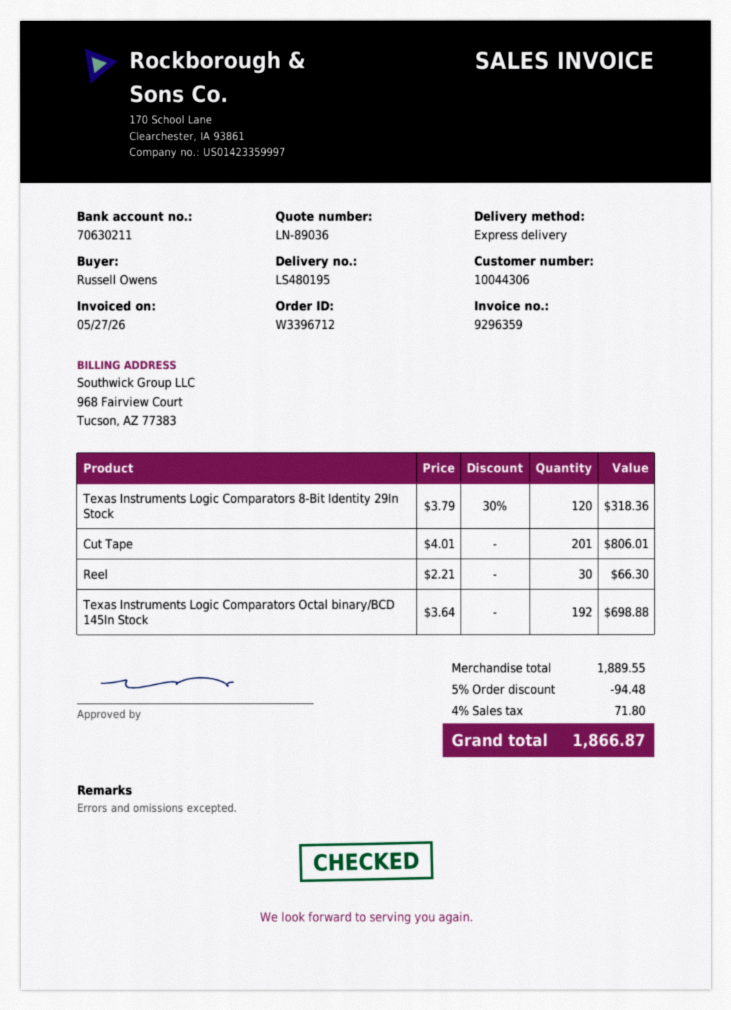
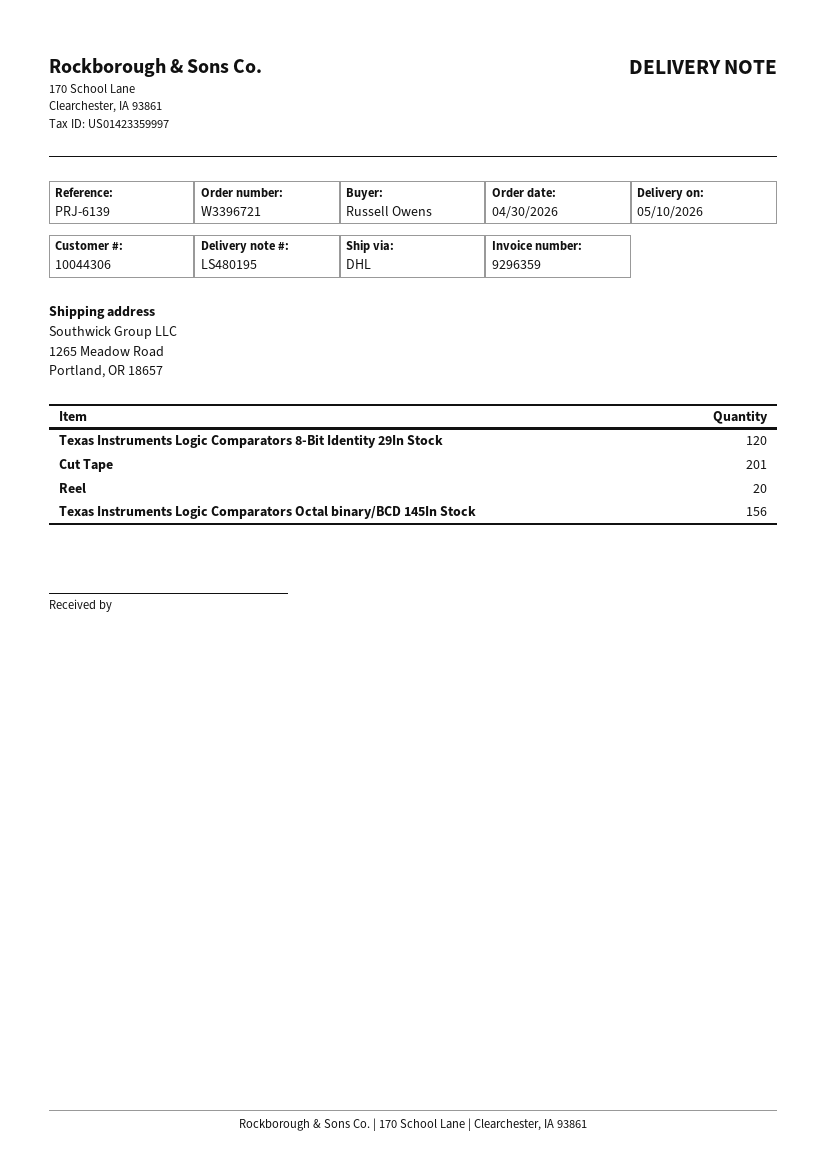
order number: W3396712 -> W3396721
shipping method: express -> DHL
Reel: 30 -> 20
Texas Instruments Logic Comparators Octal binary/BCD 145In Stock: 192 -> 156

